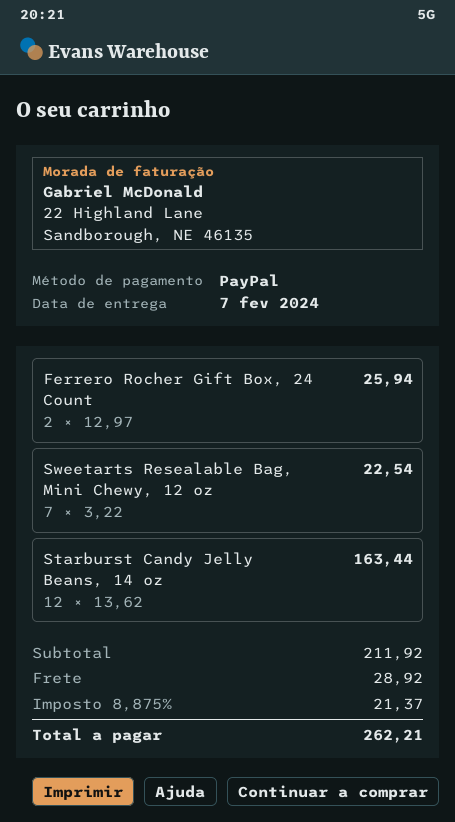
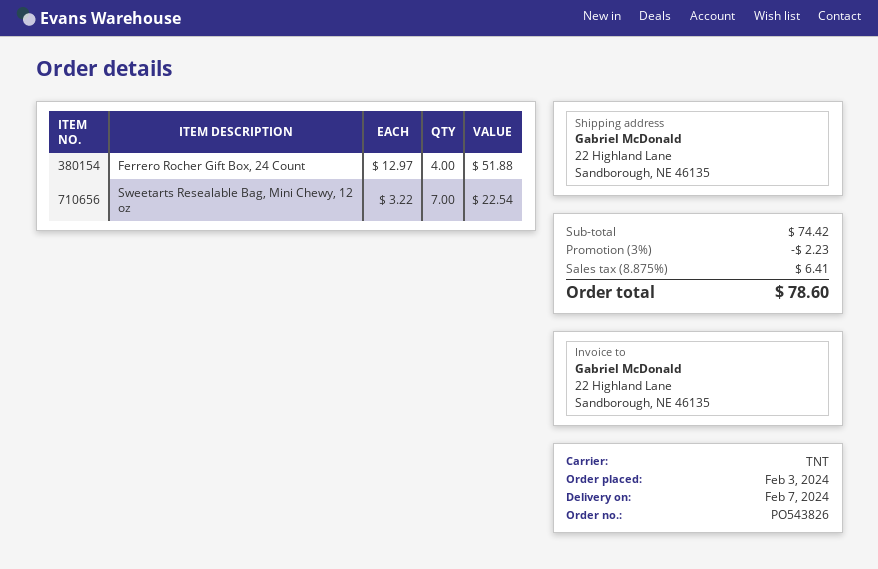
Ferrero Rocher Gift Box, 24 Count: 2 x 12.97 = 25.94 -> 4 x 12.97 = 51.88
Starburst Candy Jelly Beans, 14 oz: 12 x 13.62 = 163.44 -> none
subtotal: 211.92 -> 74.42
discount: none -> 3% = 2.23
shipping: 28.92 -> none
tax: 8.875% = 21.37 -> 8.875% = 6.41
total: 262.21 -> 78.60

